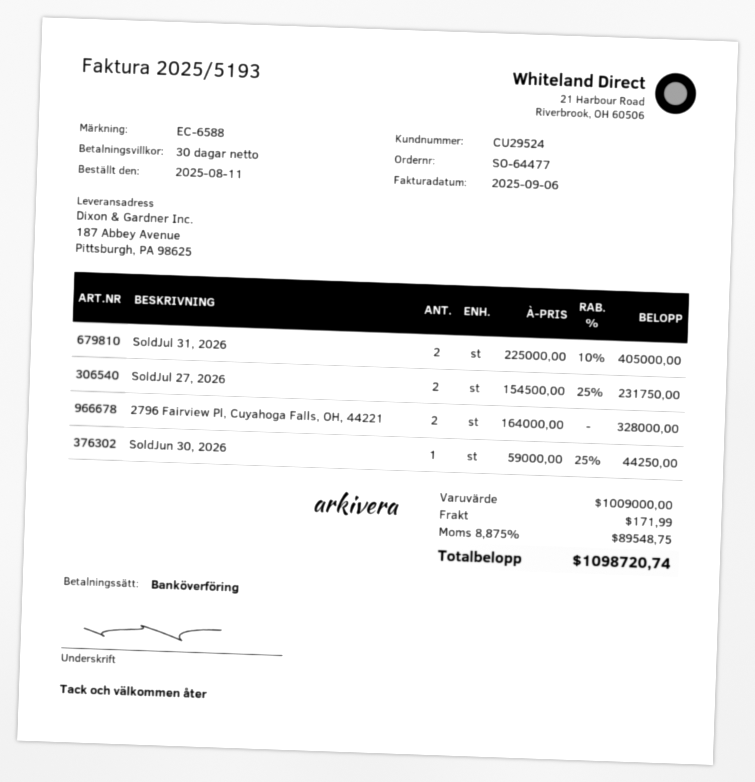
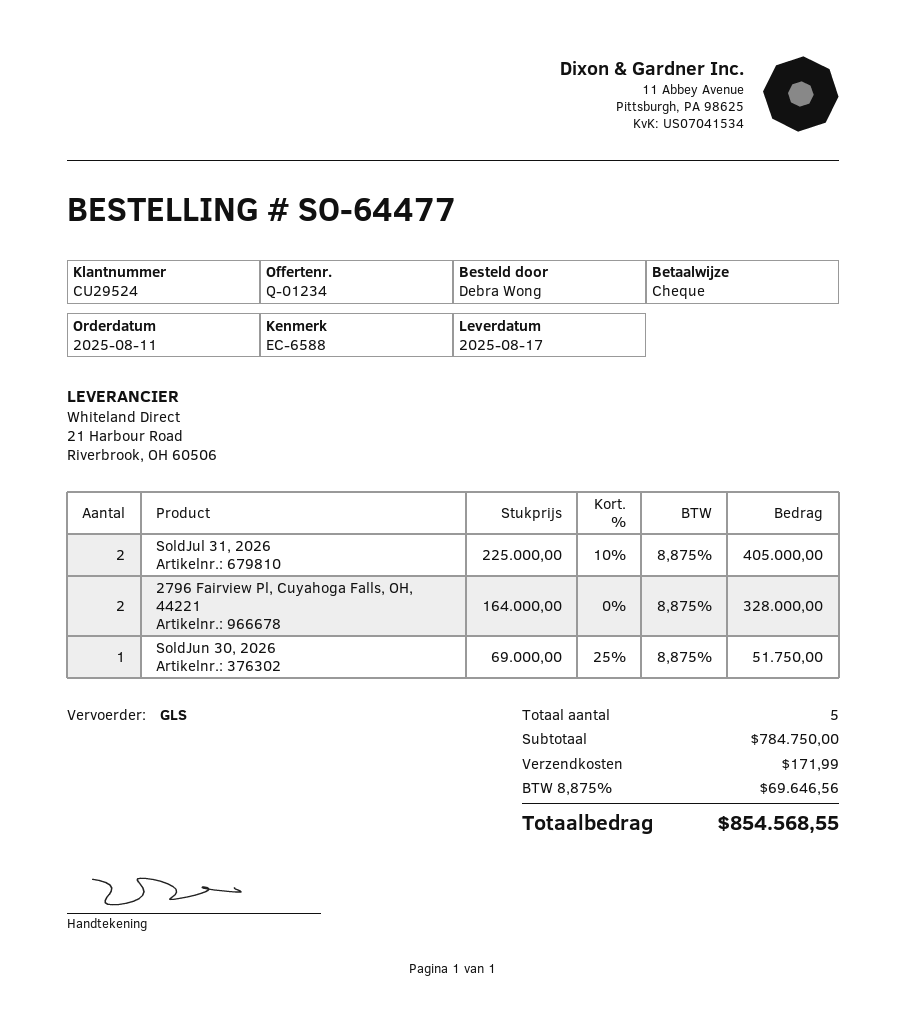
payment method: bank transfer -> cheque
SoldJul 27, 2026: 2 x 154500.00 - 25% = 231750.00 -> none
SoldJun 30, 2026: 1 x 59000.00 - 25% = 44250.00 -> 1 x 69000.00 - 25% = 51750.00
subtotal: 1009000.00 -> 784750.00
tax: 8.875% = 89548.75 -> 8.875% = 69646.56
total: 1098720.74 -> 854568.55

